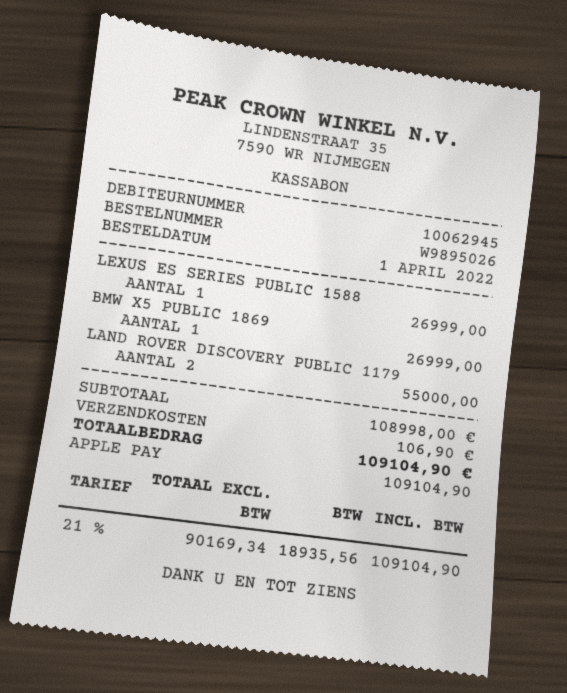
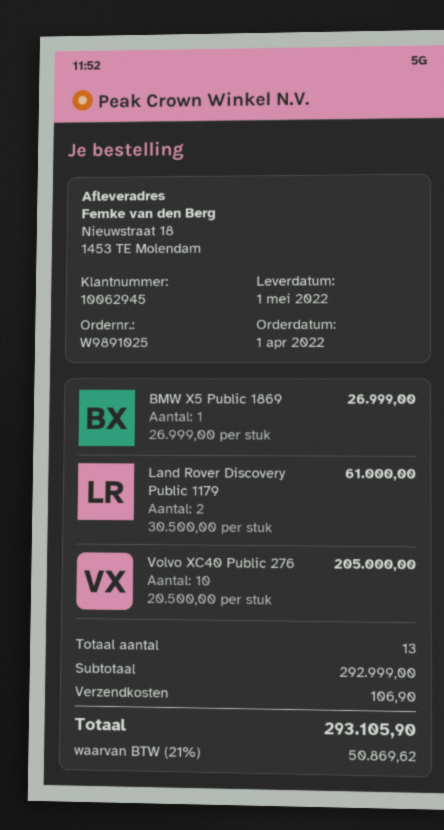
order number: W9895026 -> W9891025
LEXUS ES SERIES PUBLIC 1588: 1 for 26999.00 -> none
LAND ROVER DISCOVERY PUBLIC 1179: 2 for 55000.00 -> 2 for 61000.00
Volvo XC40 Public 276: none -> 10 for 205000.00
subtotal: 108998.00 -> 292999.00
tax: 21% = 18935.56 -> 21% = 50869.62
total: 109104.90 -> 293105.90

